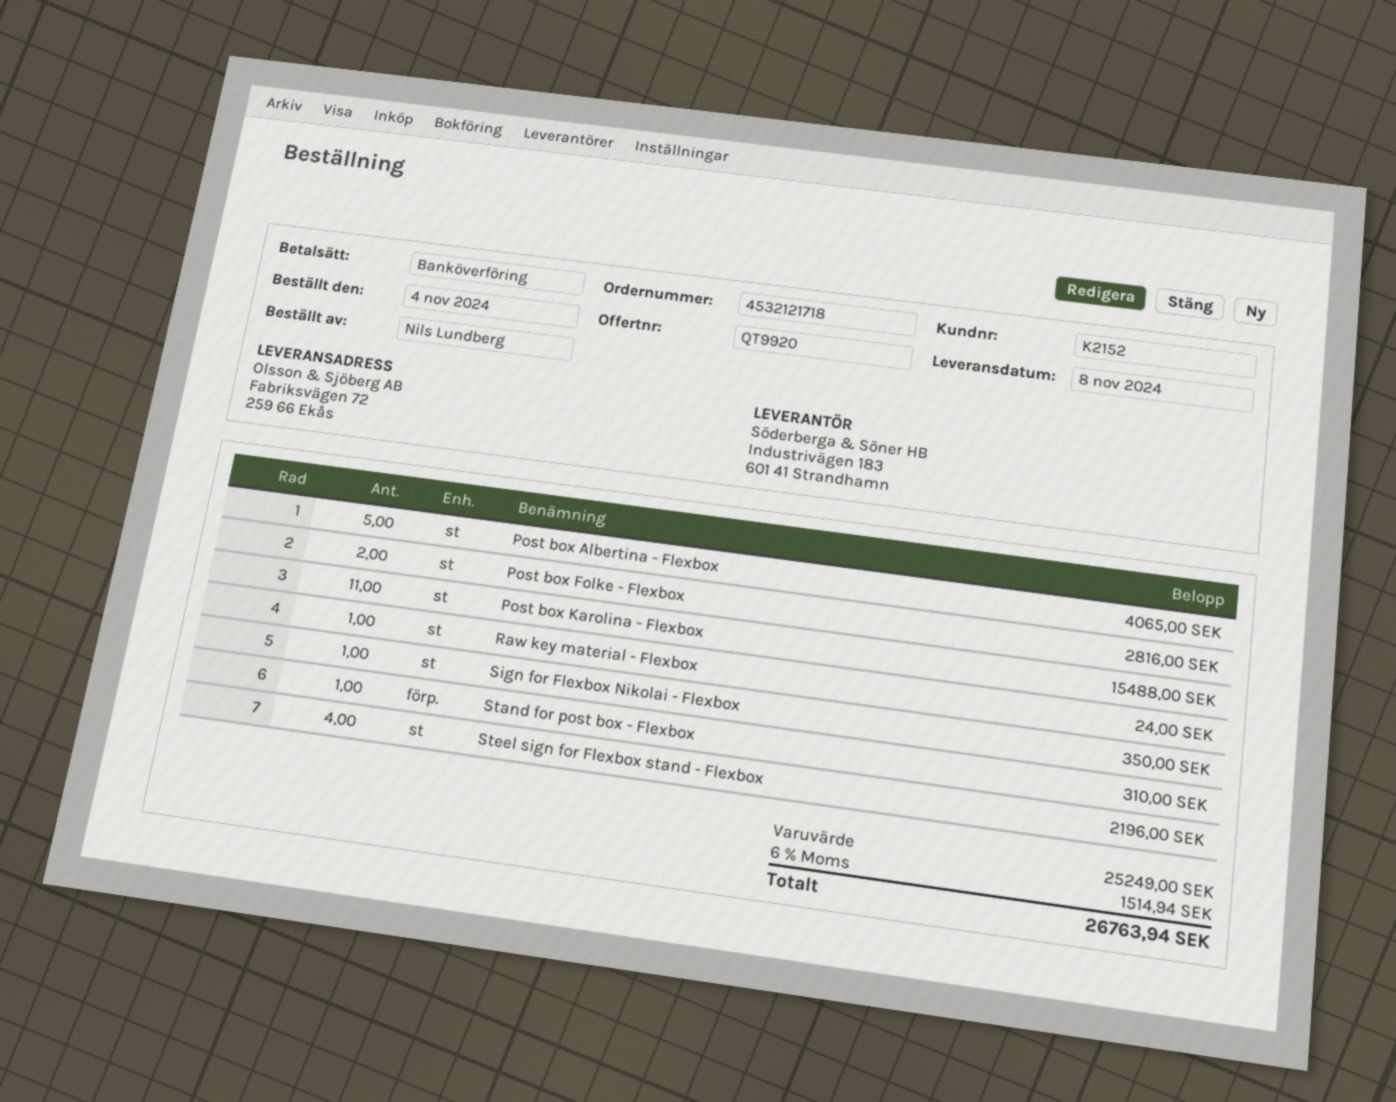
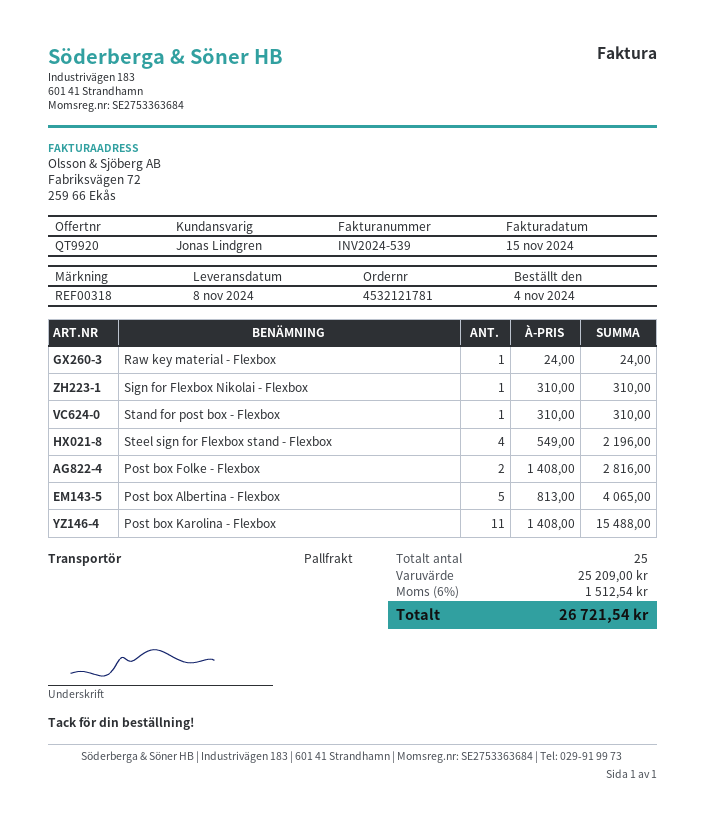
order number: 4532121718 -> 4532121781
Sign for Flexbox Nikolai - Flexbox: 1 for 350.00 -> 1 for 310.00
subtotal: 25249.00 -> 25209.00
tax: 6% = 1514.94 -> 6% = 1512.54
total: 26763.94 -> 26721.54

